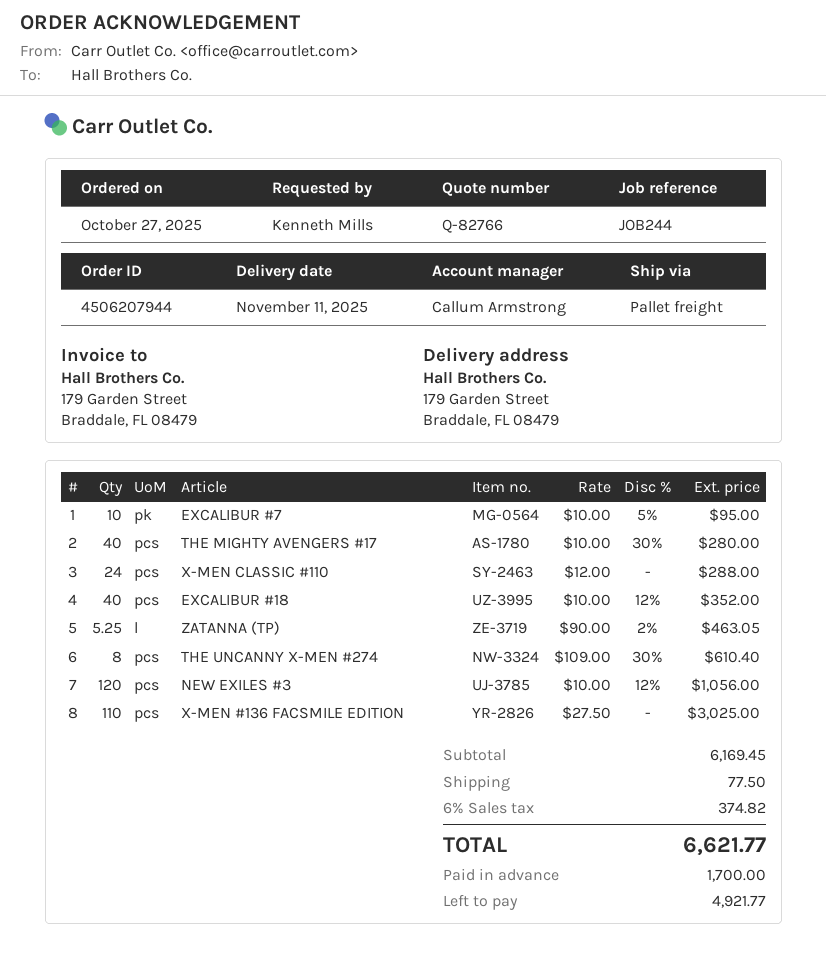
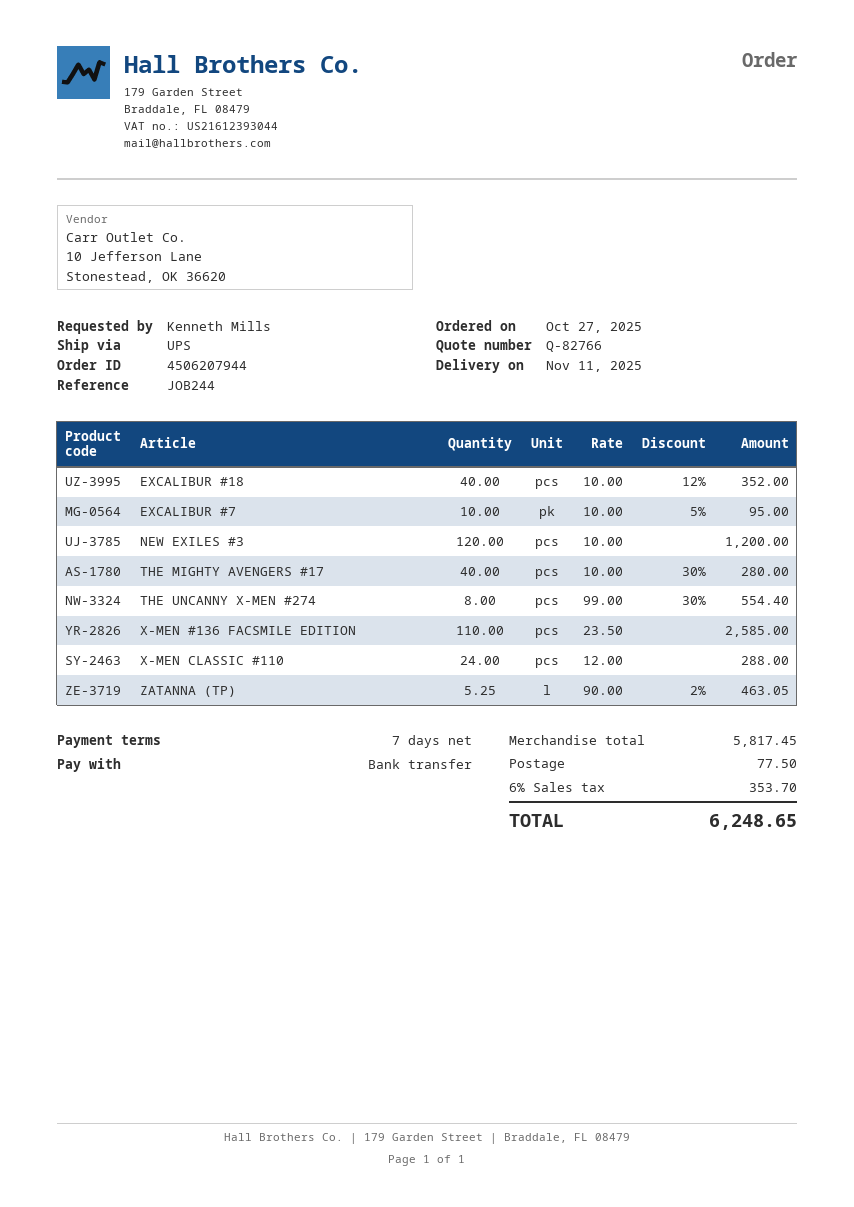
shipping method: pallet freight -> UPS
THE UNCANNY X-MEN #274: 8 x 109.00 - 30% = 610.40 -> 8 x 99.00 - 30% = 554.40
NEW EXILES #3: 120 x 10.00 - 12% = 1056.00 -> 120 x 10.00 = 1200.00
X-MEN #136 FACSMILE EDITION: 110 x 27.50 = 3025.00 -> 110 x 23.50 = 2585.00
subtotal: 6169.45 -> 5817.45
tax: 6% = 374.82 -> 6% = 353.70
total: 6621.77 -> 6248.65

